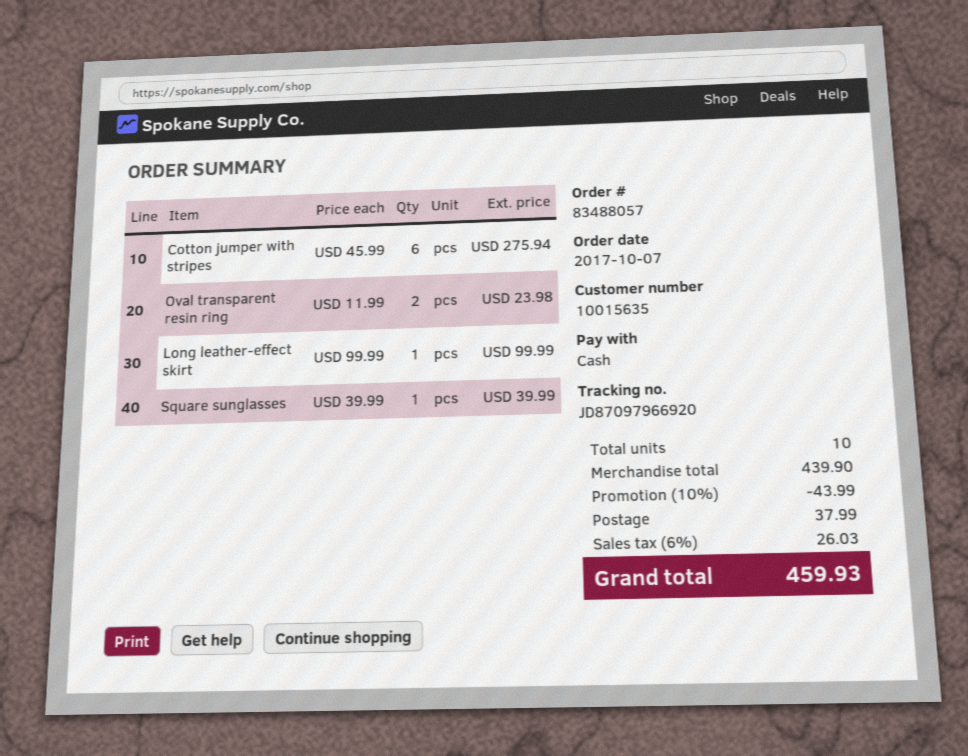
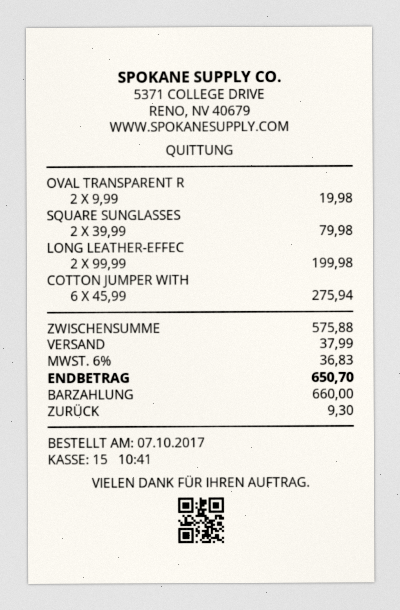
Oval transparent resin ring: 2 x 11.99 = 23.98 -> 2 x 9.99 = 19.98
Long leather-effect skirt: 1 x 99.99 = 99.99 -> 2 x 99.99 = 199.98
Square sunglasses: 1 x 39.99 = 39.99 -> 2 x 39.99 = 79.98
subtotal: 439.90 -> 575.88
discount: 10% = 43.99 -> none
tax: 6% = 26.03 -> 6% = 36.83
total: 459.93 -> 650.70

